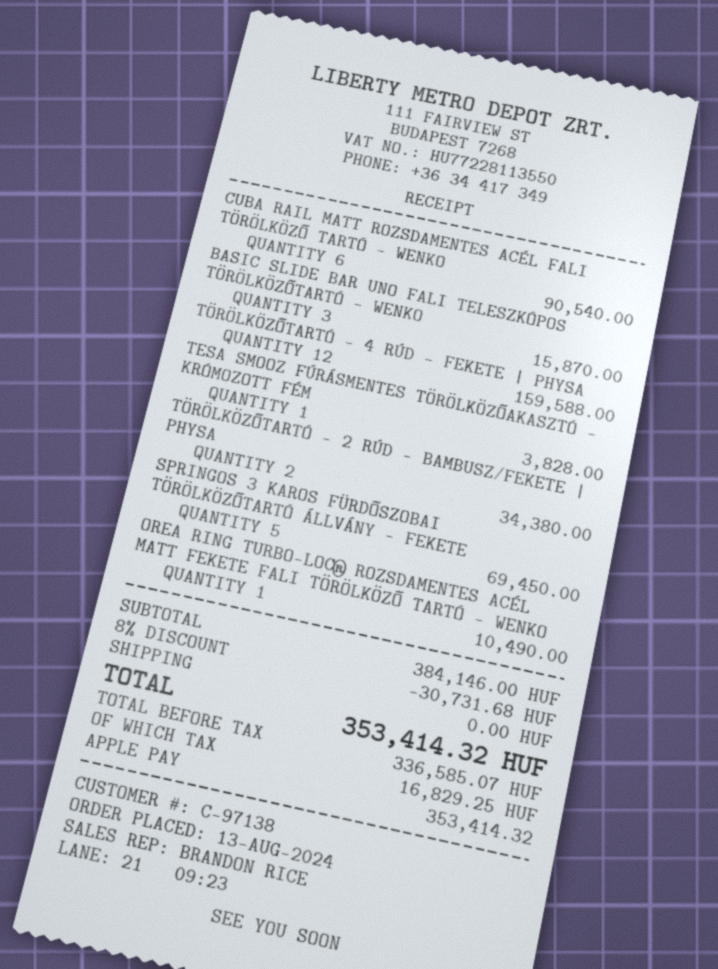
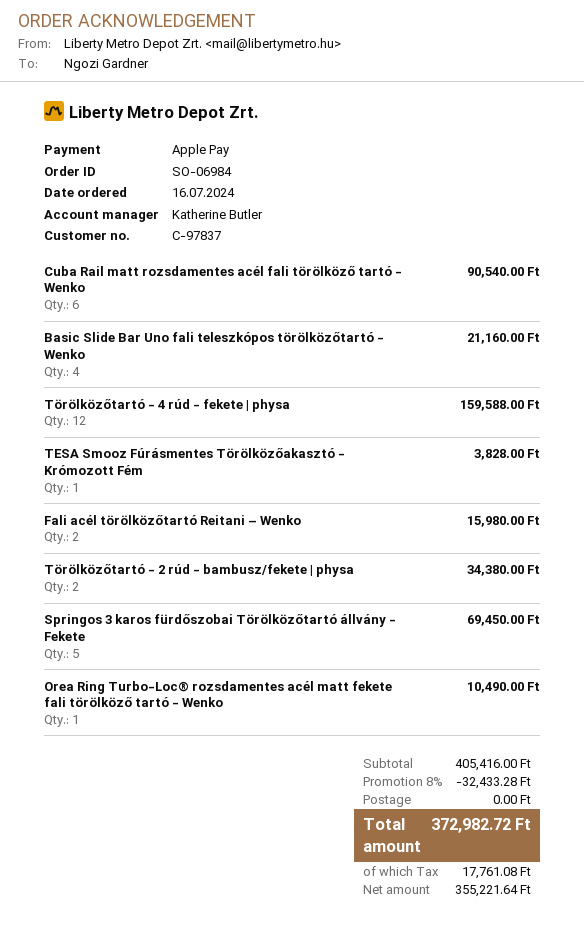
order date: 2024-08-13 -> 2024-07-16
customer number: C-97138 -> C-97837
sales rep: BRANDON RICE -> Katherine Butler
BASIC SLIDE BAR UNO FALI TELESZKÓPOS TÖRÖLKÖZŐTARTÓ - WENKO: 3 for 15870.00 -> 4 for 21160.00
Fali acél törölközőtartó Reitani – Wenko: none -> 2 for 15980.00
subtotal: 384146.00 -> 405416.00
discount: 8% = 30731.68 -> 8% = 32433.28
net: 336585.07 -> 355221.64
tax: 16829.25 -> 17761.08
total: 353414.32 -> 372982.72

